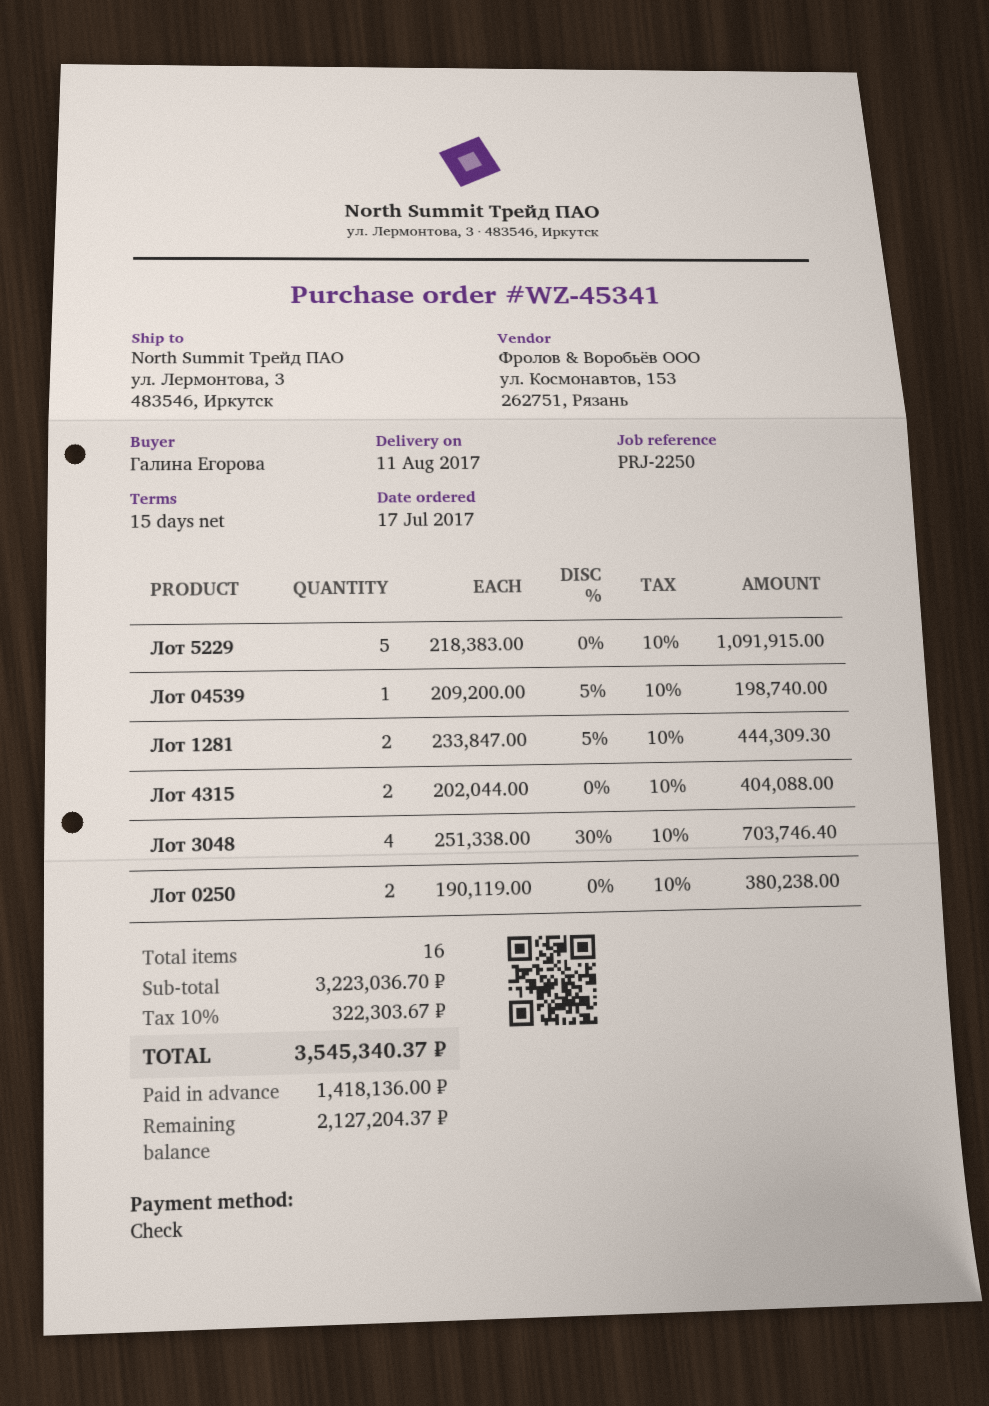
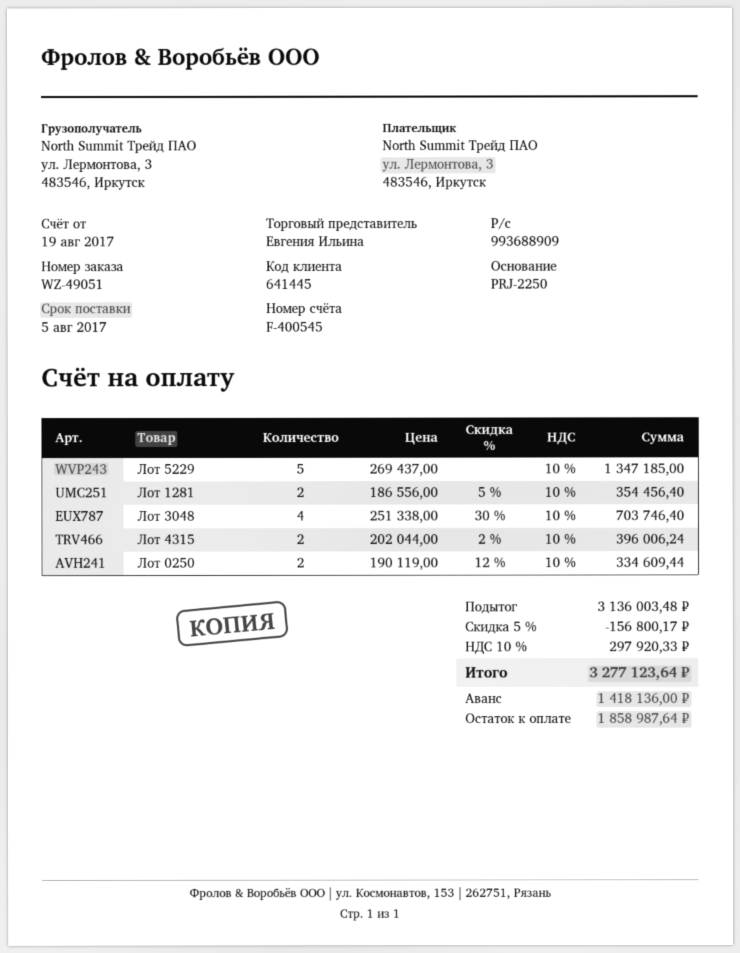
order number: WZ-45341 -> WZ-49051
delivery date: 2017-08-11 -> 2017-08-05
Лот 5229: 5 x 218383.00 = 1091915.00 -> 5 x 269437.00 = 1347185.00
Лот 04539: 1 x 209200.00 - 5% = 198740.00 -> none
Лот 1281: 2 x 233847.00 - 5% = 444309.30 -> 2 x 186556.00 - 5% = 354456.40
Лот 4315: 2 x 202044.00 = 404088.00 -> 2 x 202044.00 - 2% = 396006.24
Лот 0250: 2 x 190119.00 = 380238.00 -> 2 x 190119.00 - 12% = 334609.44
subtotal: 3223036.70 -> 3136003.48
discount: none -> 5% = 156800.17
tax: 10% = 322303.67 -> 10% = 297920.33
total: 3545340.37 -> 3277123.64
balance: 2127204.37 -> 1858987.64

